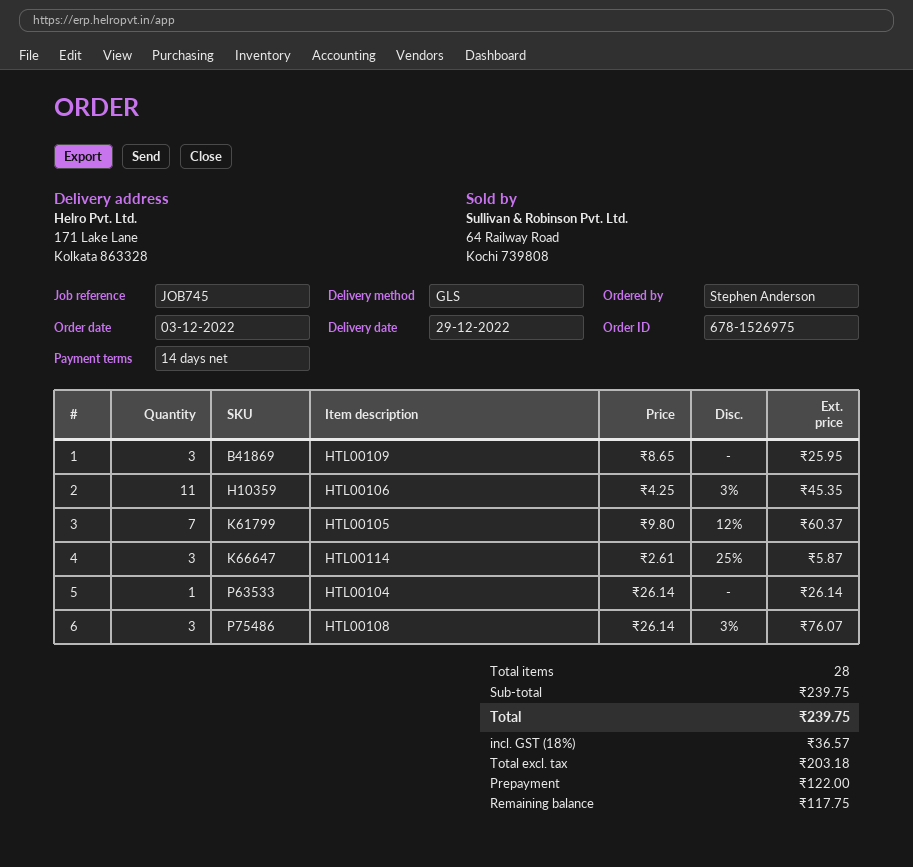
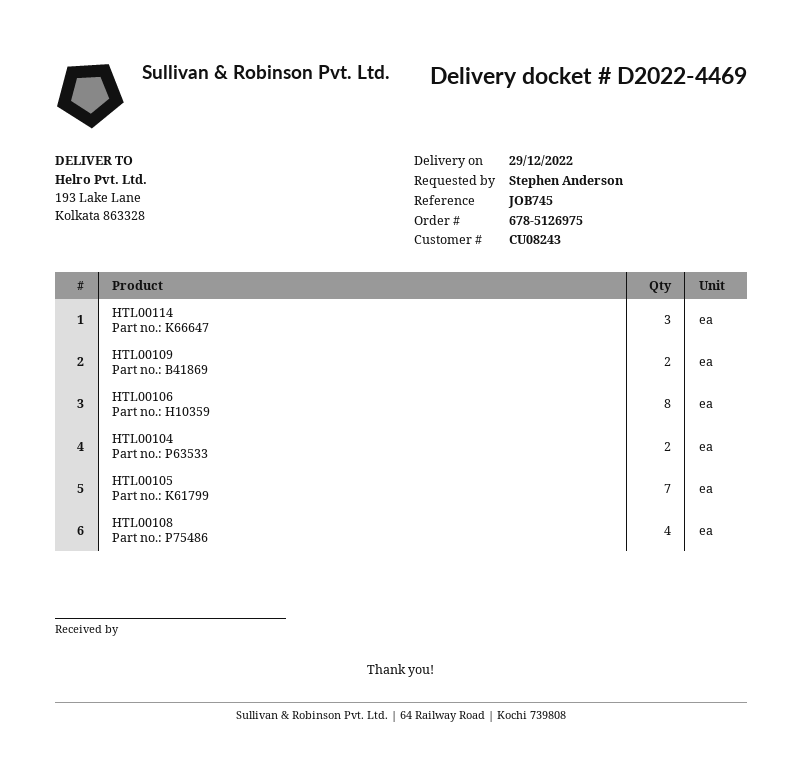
order number: 678-1526975 -> 678-5126975
ship to: 171 Lake Lane, Kolkata 863328 -> 193 Lake Lane, Kolkata 863328
HTL00109: 3 -> 2
HTL00106: 11 -> 8
HTL00104: 1 -> 2
HTL00108: 3 -> 4

